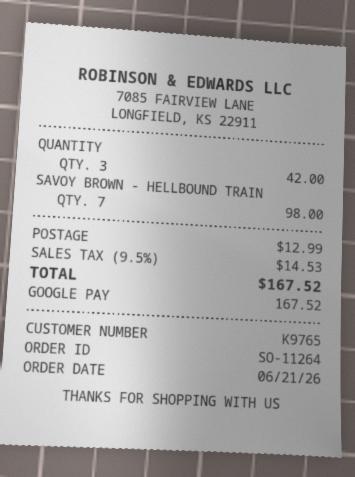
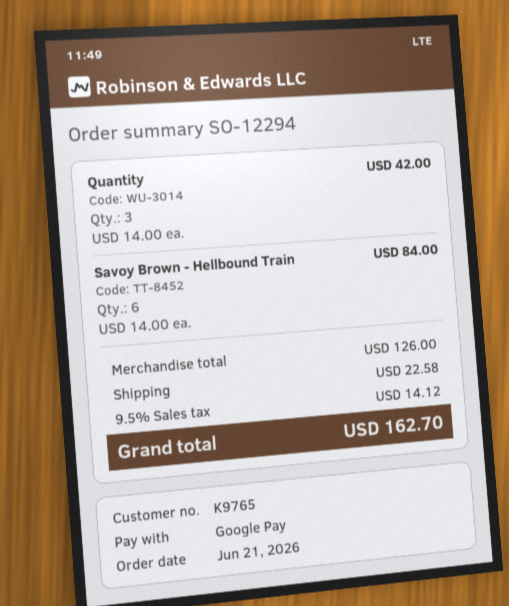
order number: SO-11264 -> SO-12294
SAVOY BROWN - HELLBOUND TRAIN: 7 for 98.00 -> 6 for 84.00
shipping: 12.99 -> 22.58
tax: 9.5% = 14.53 -> 9.5% = 14.12
total: 167.52 -> 162.70

